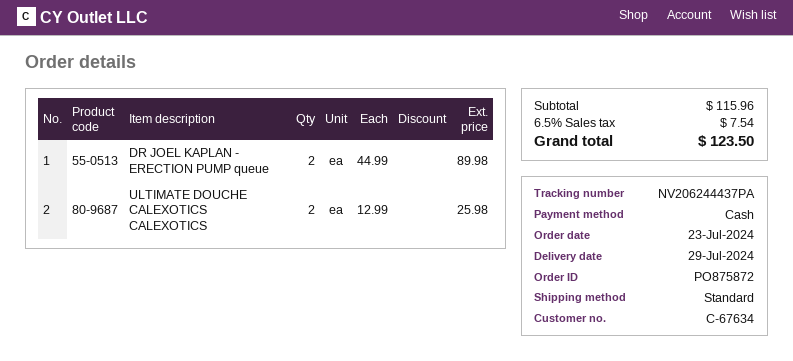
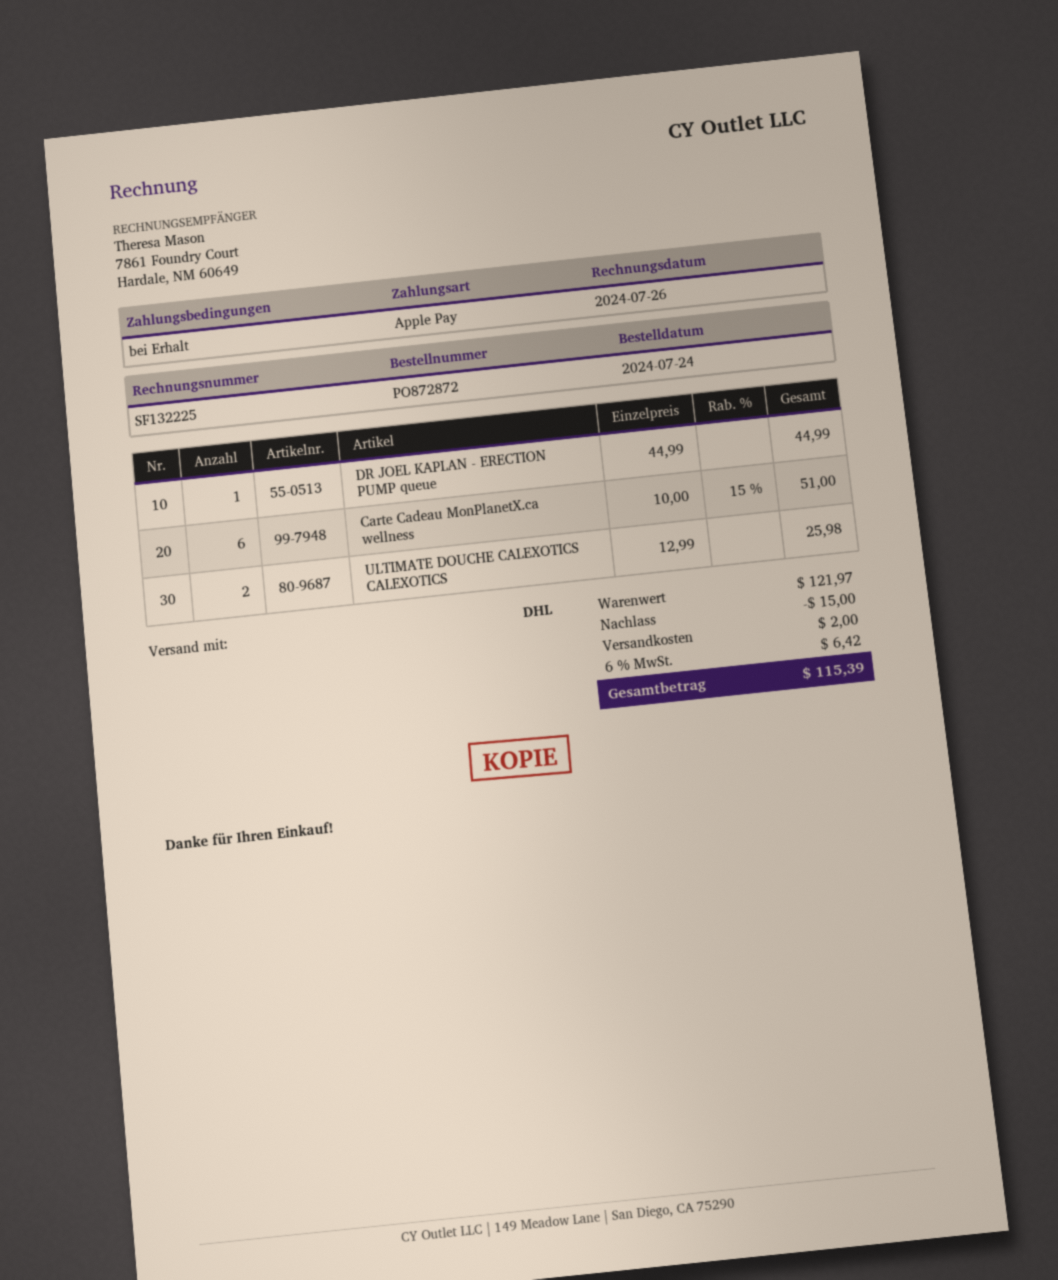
order number: PO875872 -> PO872872
order date: 2024-07-23 -> 2024-07-24
payment method: cash -> Apple Pay
shipping method: standard -> DHL
DR JOEL KAPLAN - ERECTION PUMP queue: 2 x 44.99 = 89.98 -> 1 x 44.99 = 44.99
Carte Cadeau MonPlanetX.ca wellness: none -> 6 x 10.00 - 15% = 51.00
subtotal: 115.96 -> 121.97
discount: none -> 15.00
shipping: none -> 2.00
tax: 6.5% = 7.54 -> 6% = 6.42
total: 123.50 -> 115.39

